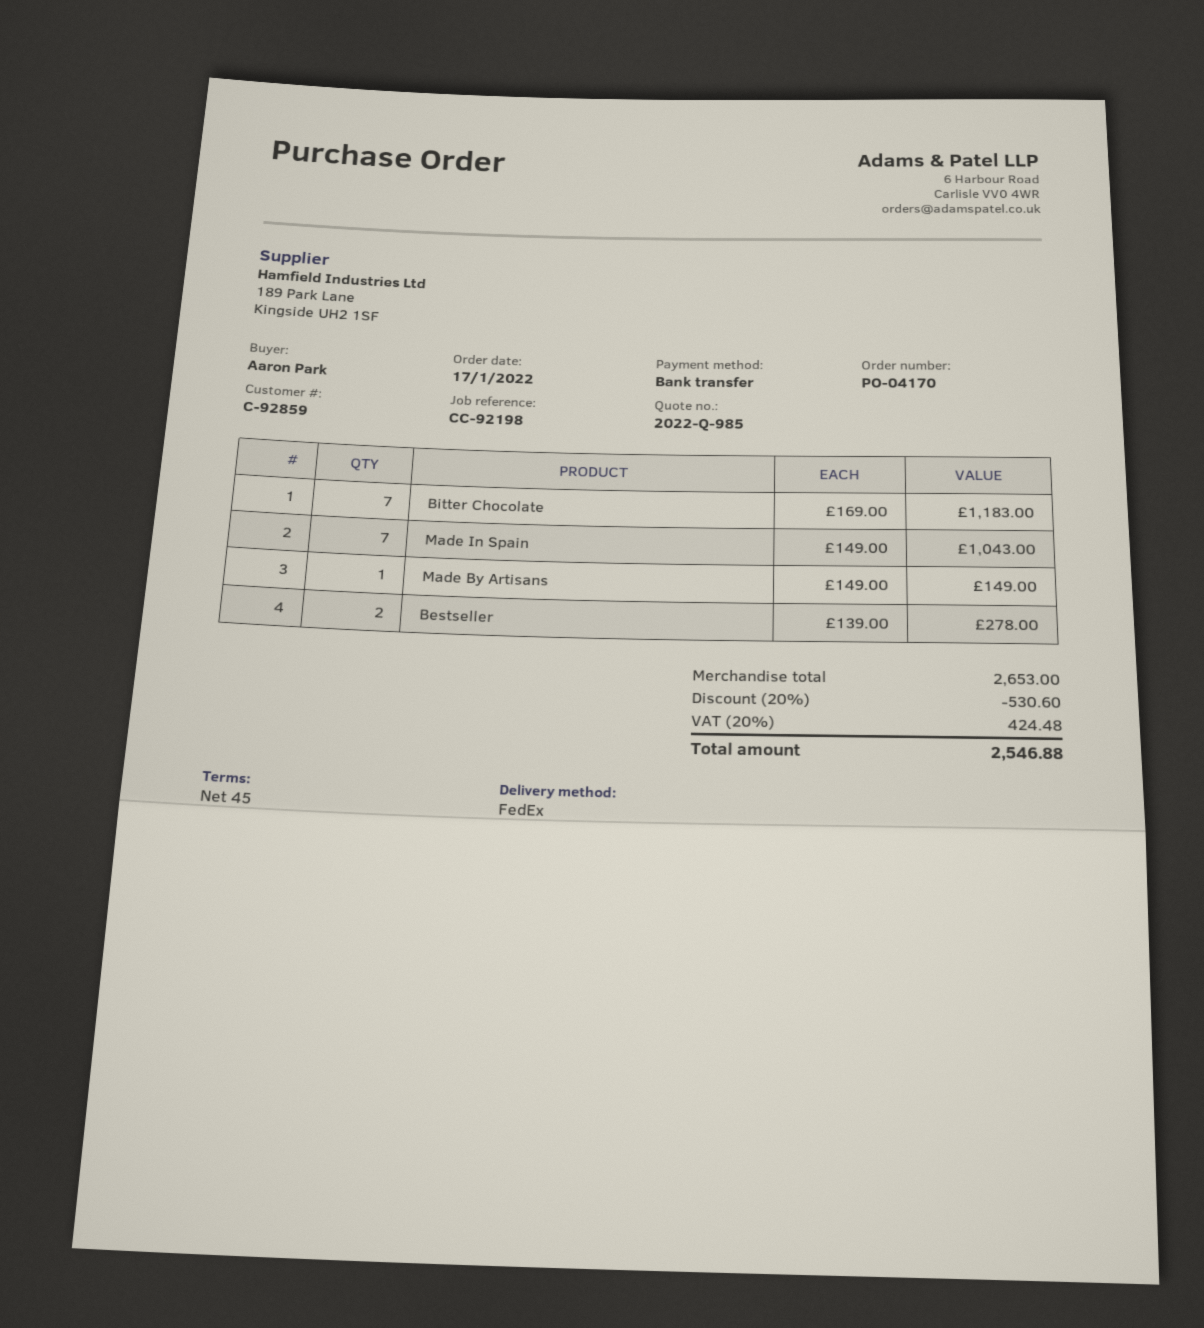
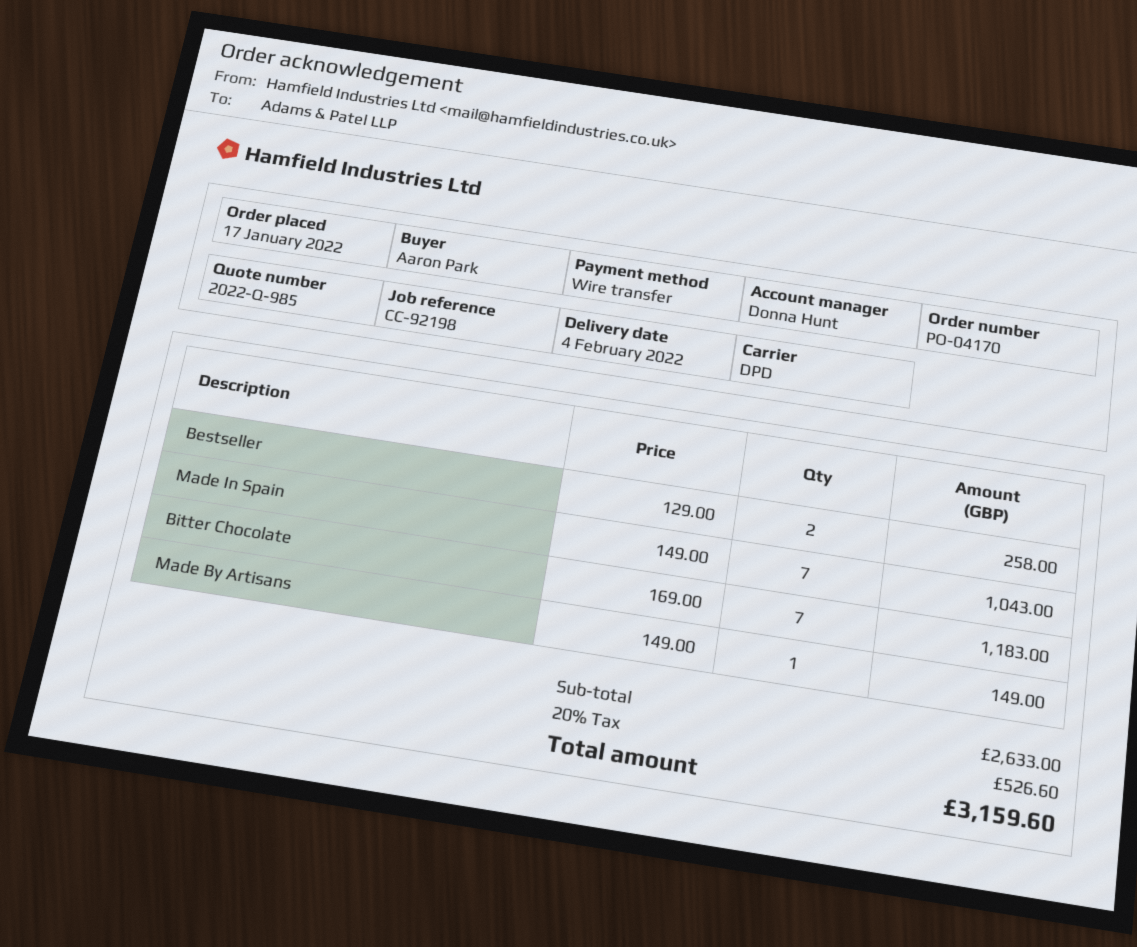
shipping method: FedEx -> DPD
Bestseller: 2 x 139.00 = 278.00 -> 2 x 129.00 = 258.00
subtotal: 2653.00 -> 2633.00
discount: 20% = 530.60 -> none
tax: 20% = 424.48 -> 20% = 526.60
total: 2546.88 -> 3159.60

